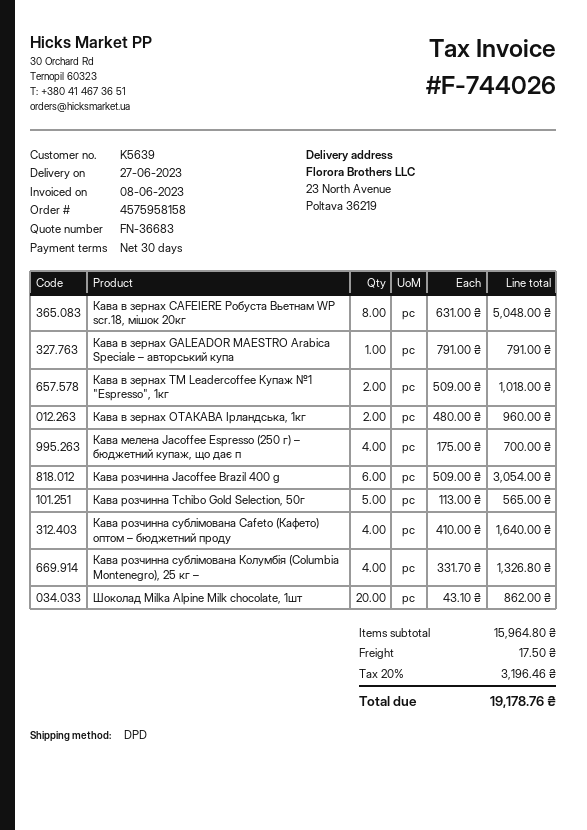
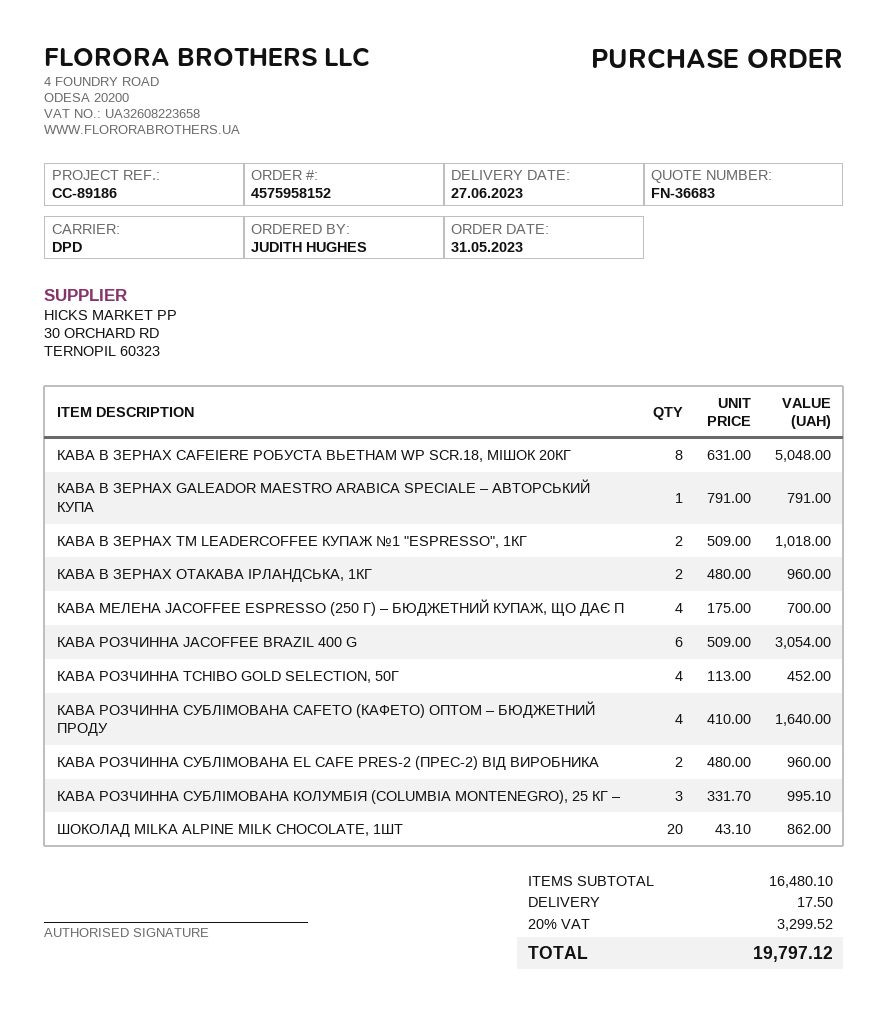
order number: 4575958158 -> 4575958152
Кава розчинна Tchibo Gold Selection, 50г: 5 x 113.00 = 565.00 -> 4 x 113.00 = 452.00
Кава розчинна сублімована Колумбія (Columbia Montenegro), 25 кг –: 4 x 331.70 = 1326.80 -> 3 x 331.70 = 995.10
КАВА РОЗЧИННА СУБЛІМОВАНА EL CAFE PRES-2 (ПРЕС-2) ВІД ВИРОБНИКА: none -> 2 x 480.00 = 960.00
subtotal: 15964.80 -> 16480.10
tax: 20% = 3196.46 -> 20% = 3299.52
total: 19178.76 -> 19797.12

